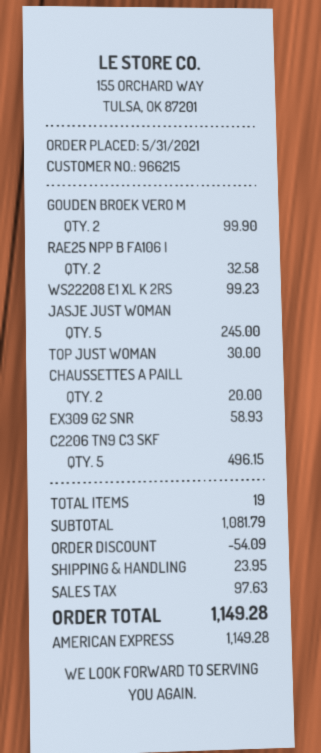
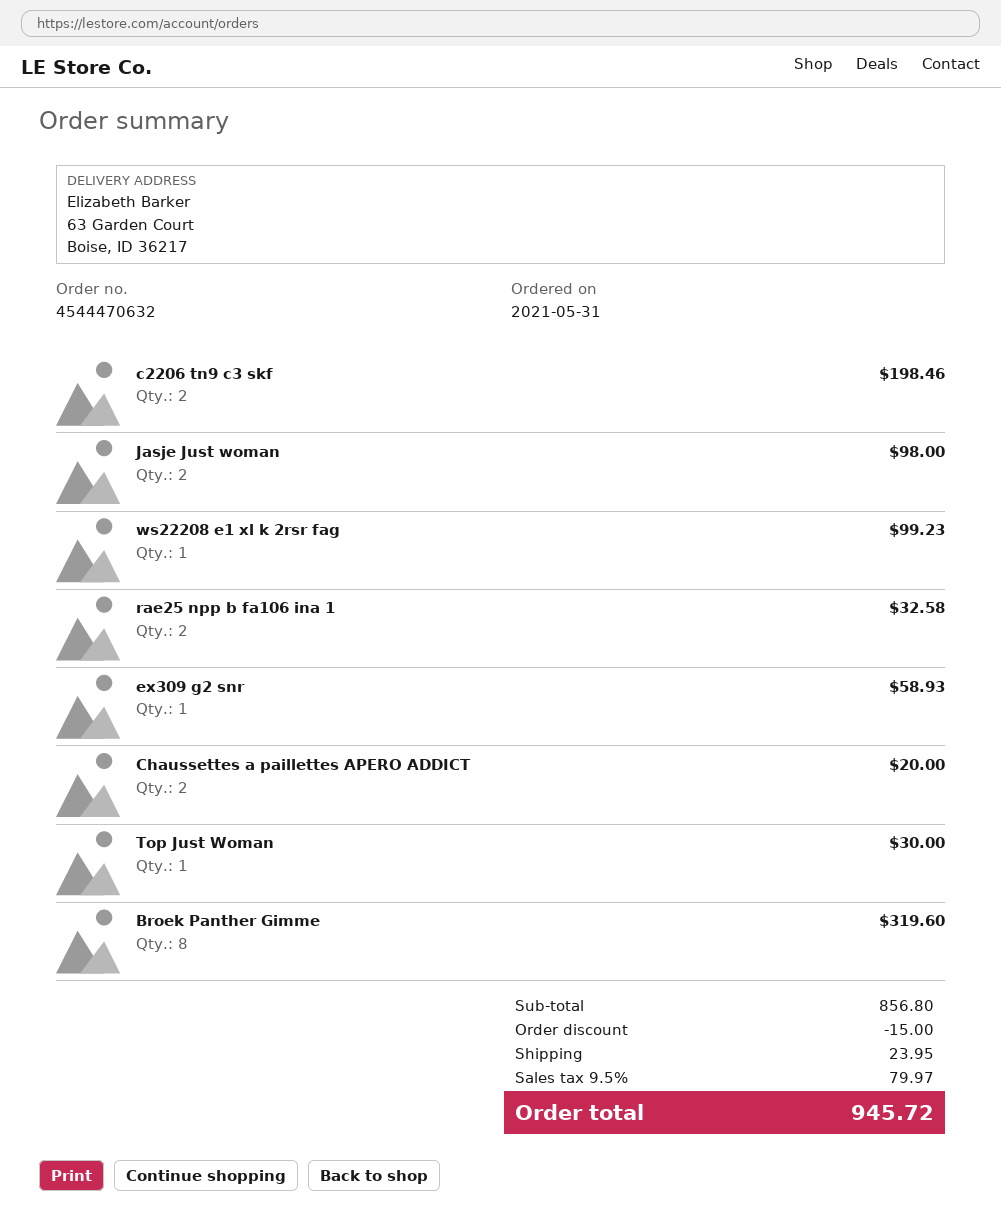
GOUDEN BROEK VERO M: 2 for 99.90 -> none
JASJE JUST WOMAN: 5 for 245.00 -> 2 for 98.00
C2206 TN9 C3 SKF: 5 for 496.15 -> 2 for 198.46
Broek Panther Gimme: none -> 8 for 319.60
subtotal: 1081.79 -> 856.80
discount: 54.09 -> 15.00
tax: 97.63 -> 79.97
total: 1149.28 -> 945.72

